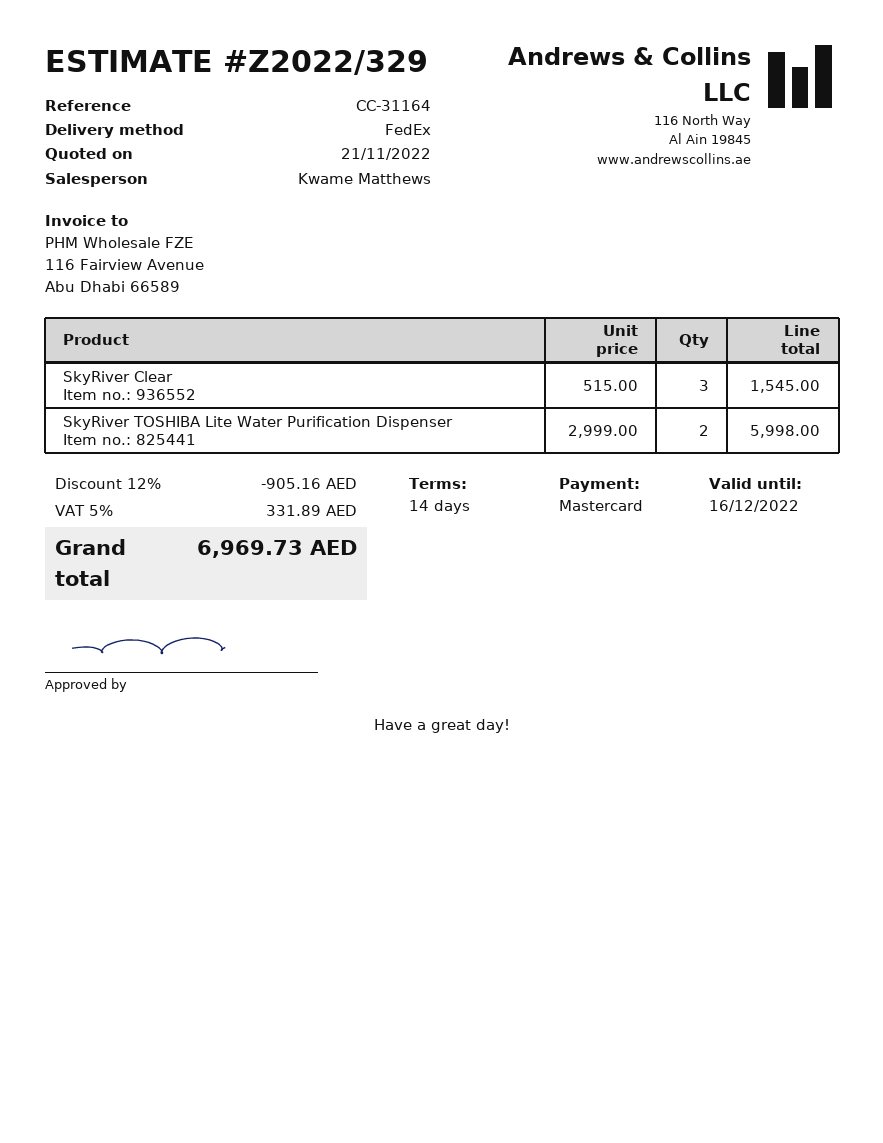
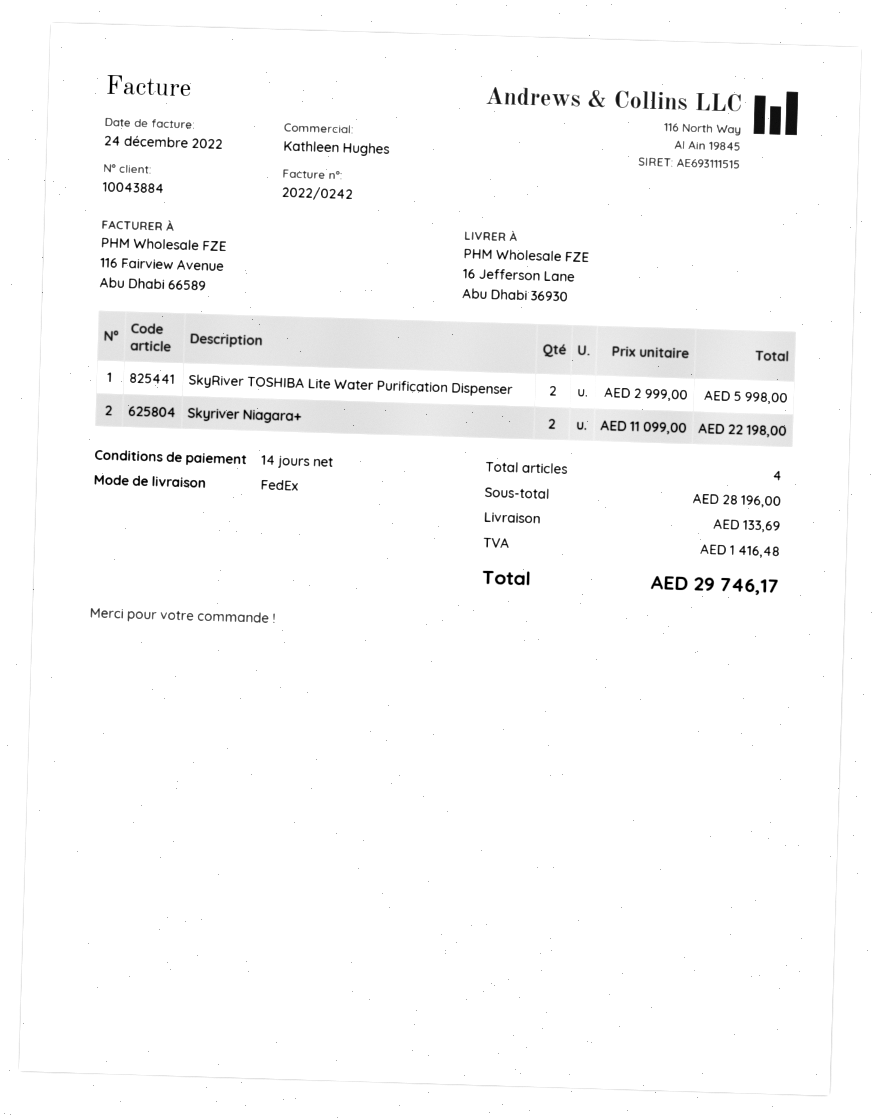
sales rep: Kwame Matthews -> Kathleen Hughes
SkyRiver Clear: 3 x 515.00 = 1545.00 -> none
Skyriver Niagara+: none -> 2 x 11099.00 = 22198.00
discount: 12% = 905.16 -> none
shipping: none -> 133.69
tax: 331.89 -> 1416.48
total: 6969.73 -> 29746.17

